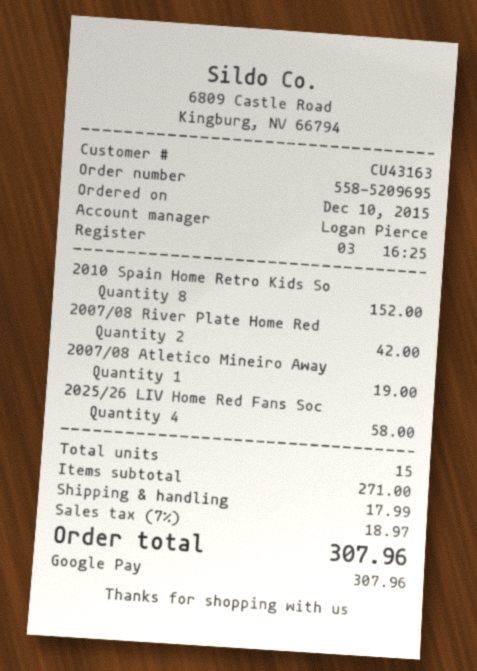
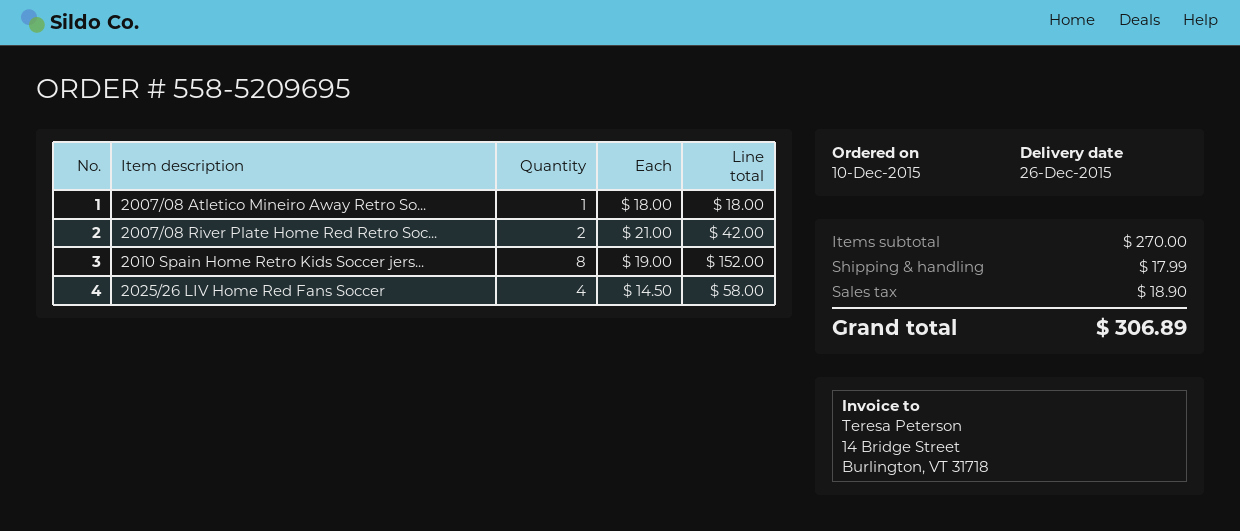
2007/08 Atletico Mineiro Away: 1 for 19.00 -> 1 for 18.00
subtotal: 271.00 -> 270.00
tax: 18.97 -> 18.90
total: 307.96 -> 306.89

